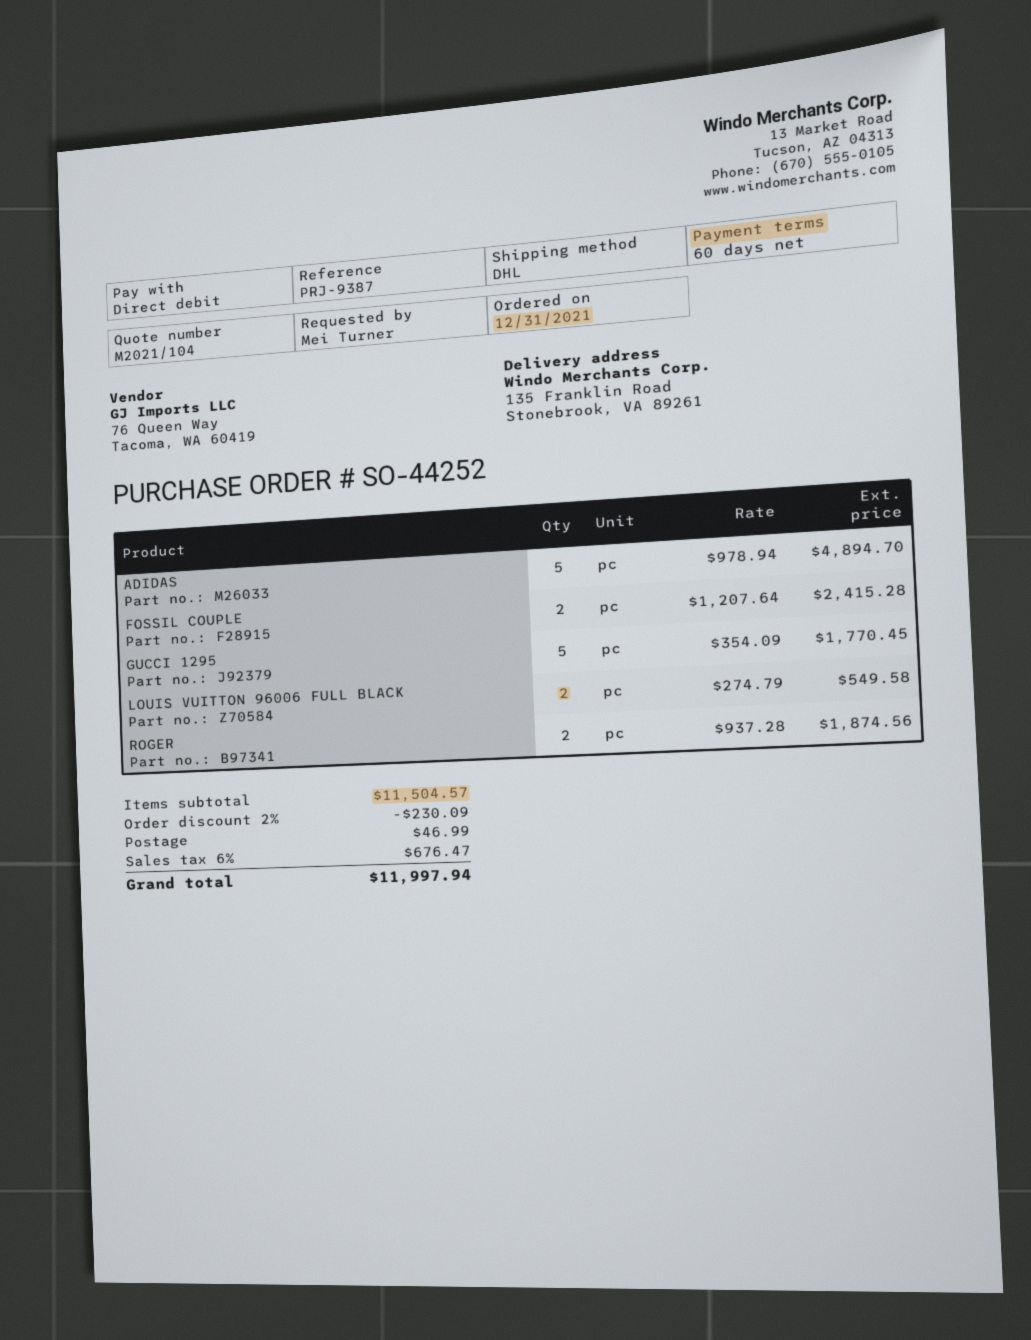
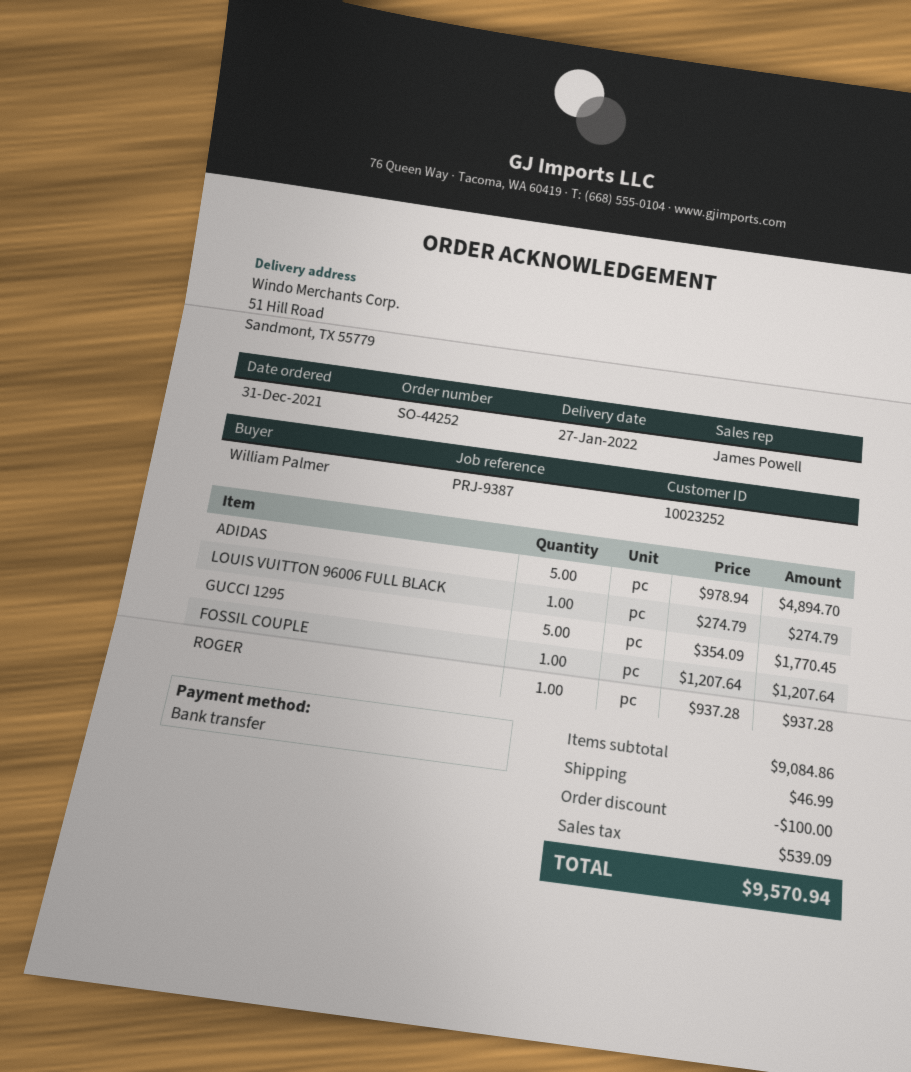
ordered by: Mei Turner -> William Palmer
payment method: direct debit -> bank transfer
ship to: 135 Franklin Road, Stonebrook, VA 89261 -> 51 Hill Road, Sandmont, TX 55779
FOSSIL COUPLE: 2 x 1207.64 = 2415.28 -> 1 x 1207.64 = 1207.64
LOUIS VUITTON 96006 FULL BLACK: 2 x 274.79 = 549.58 -> 1 x 274.79 = 274.79
ROGER: 2 x 937.28 = 1874.56 -> 1 x 937.28 = 937.28
subtotal: 11504.57 -> 9084.86
discount: 230.09 -> 100.00
tax: 676.47 -> 539.09
total: 11997.94 -> 9570.94

